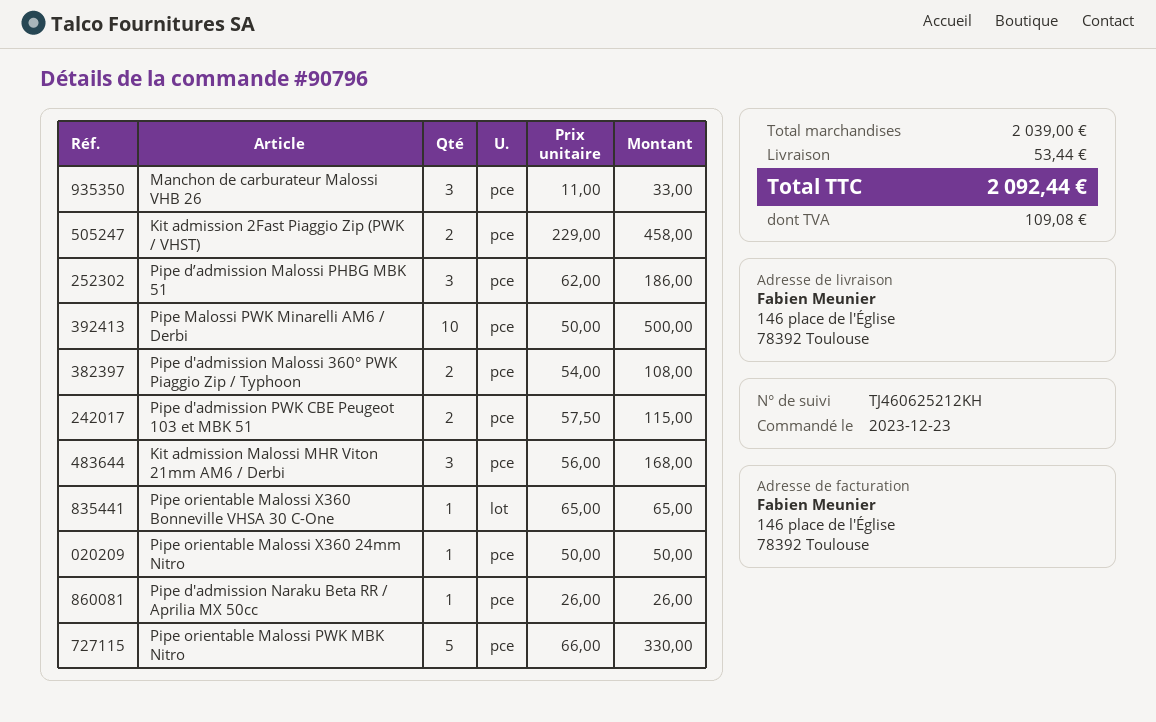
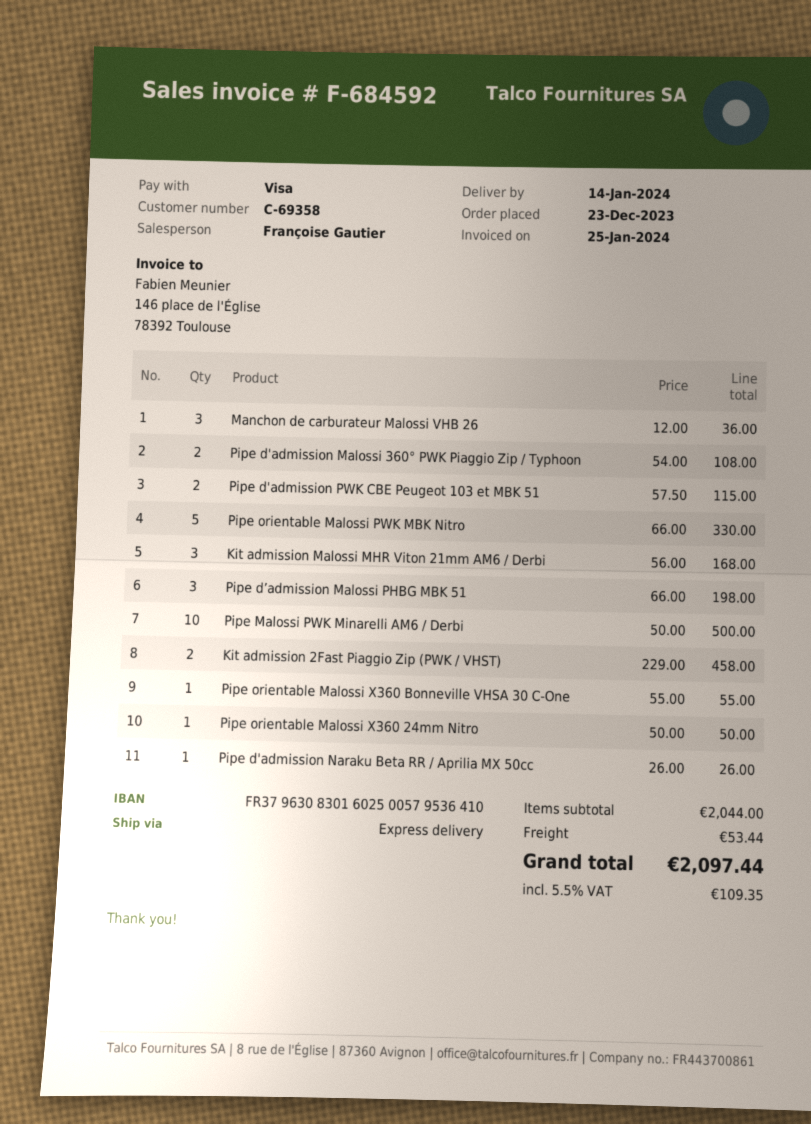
Manchon de carburateur Malossi VHB 26: 3 x 11.00 = 33.00 -> 3 x 12.00 = 36.00
Pipe d’admission Malossi PHBG MBK 51: 3 x 62.00 = 186.00 -> 3 x 66.00 = 198.00
Pipe orientable Malossi X360 Bonneville VHSA 30 C-One: 1 x 65.00 = 65.00 -> 1 x 55.00 = 55.00
subtotal: 2039.00 -> 2044.00
tax: 109.08 -> 109.35
total: 2092.44 -> 2097.44

